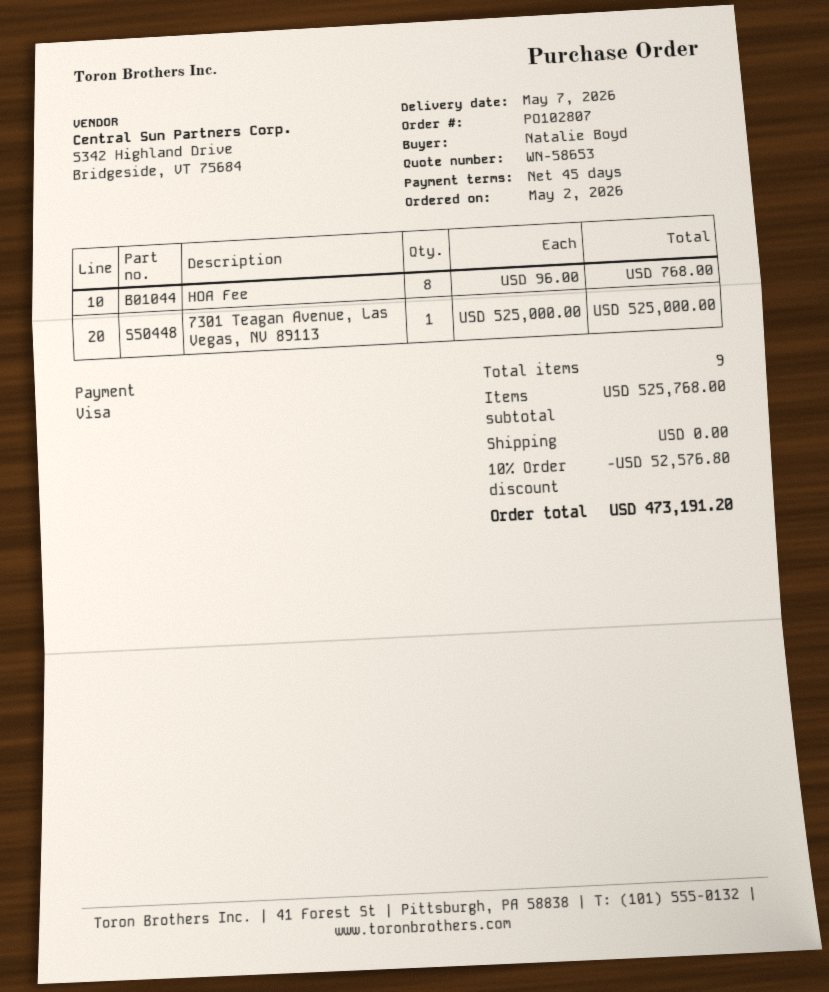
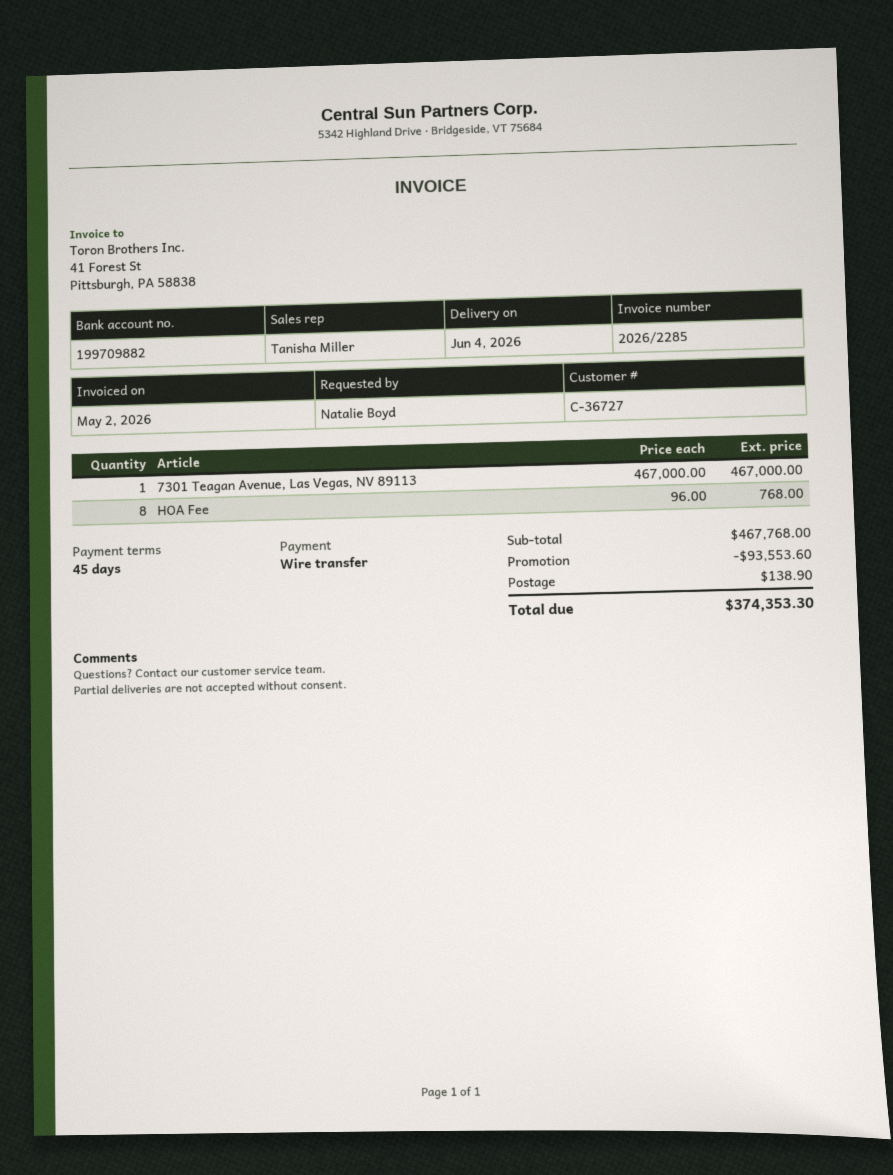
delivery date: 2026-05-07 -> 2026-06-04
payment method: Visa -> bank transfer
7301 Teagan Avenue, Las Vegas, NV 89113: 1 x 525000.00 = 525000.00 -> 1 x 467000.00 = 467000.00
subtotal: 525768.00 -> 467768.00
discount: 52576.80 -> 93553.60
shipping: 0.00 -> 138.90
total: 473191.20 -> 374353.30

